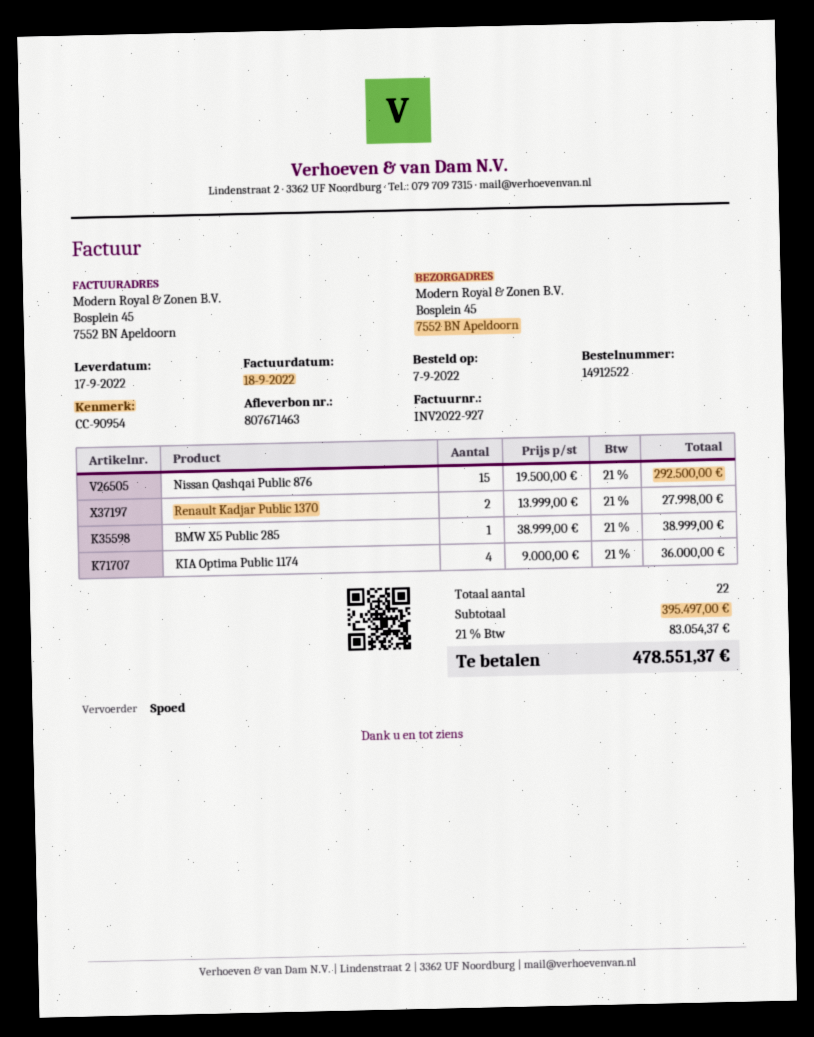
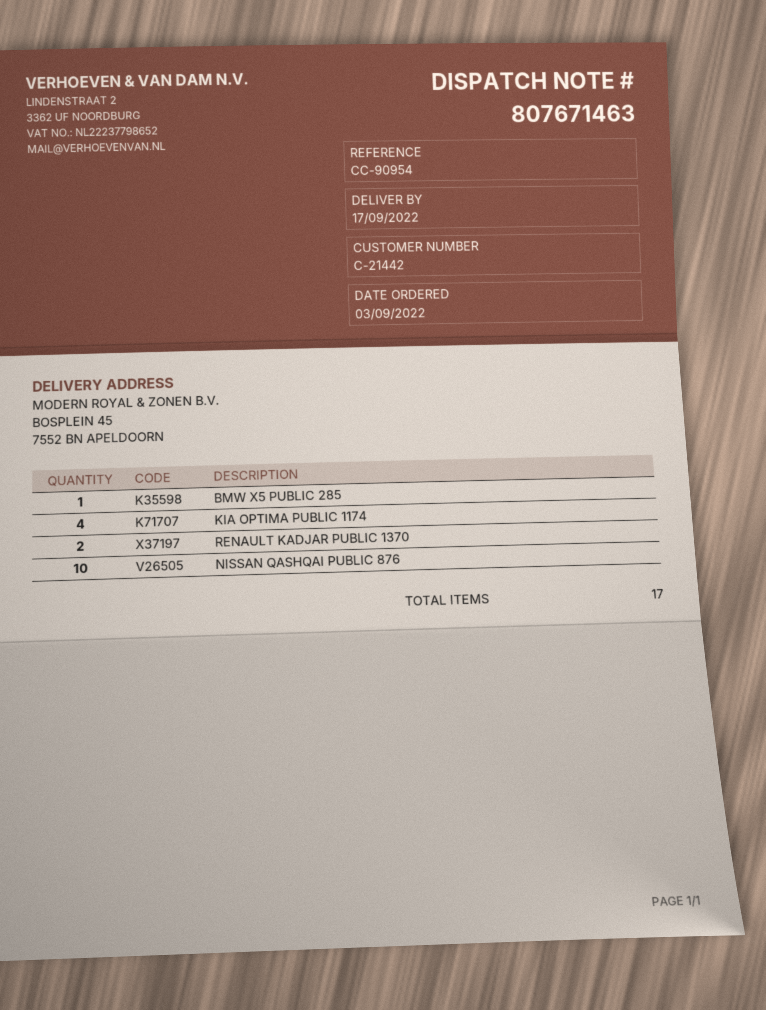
order date: 2022-09-07 -> 2022-09-03
Nissan Qashqai Public 876: 15 -> 10
total quantity: 22 -> 17

